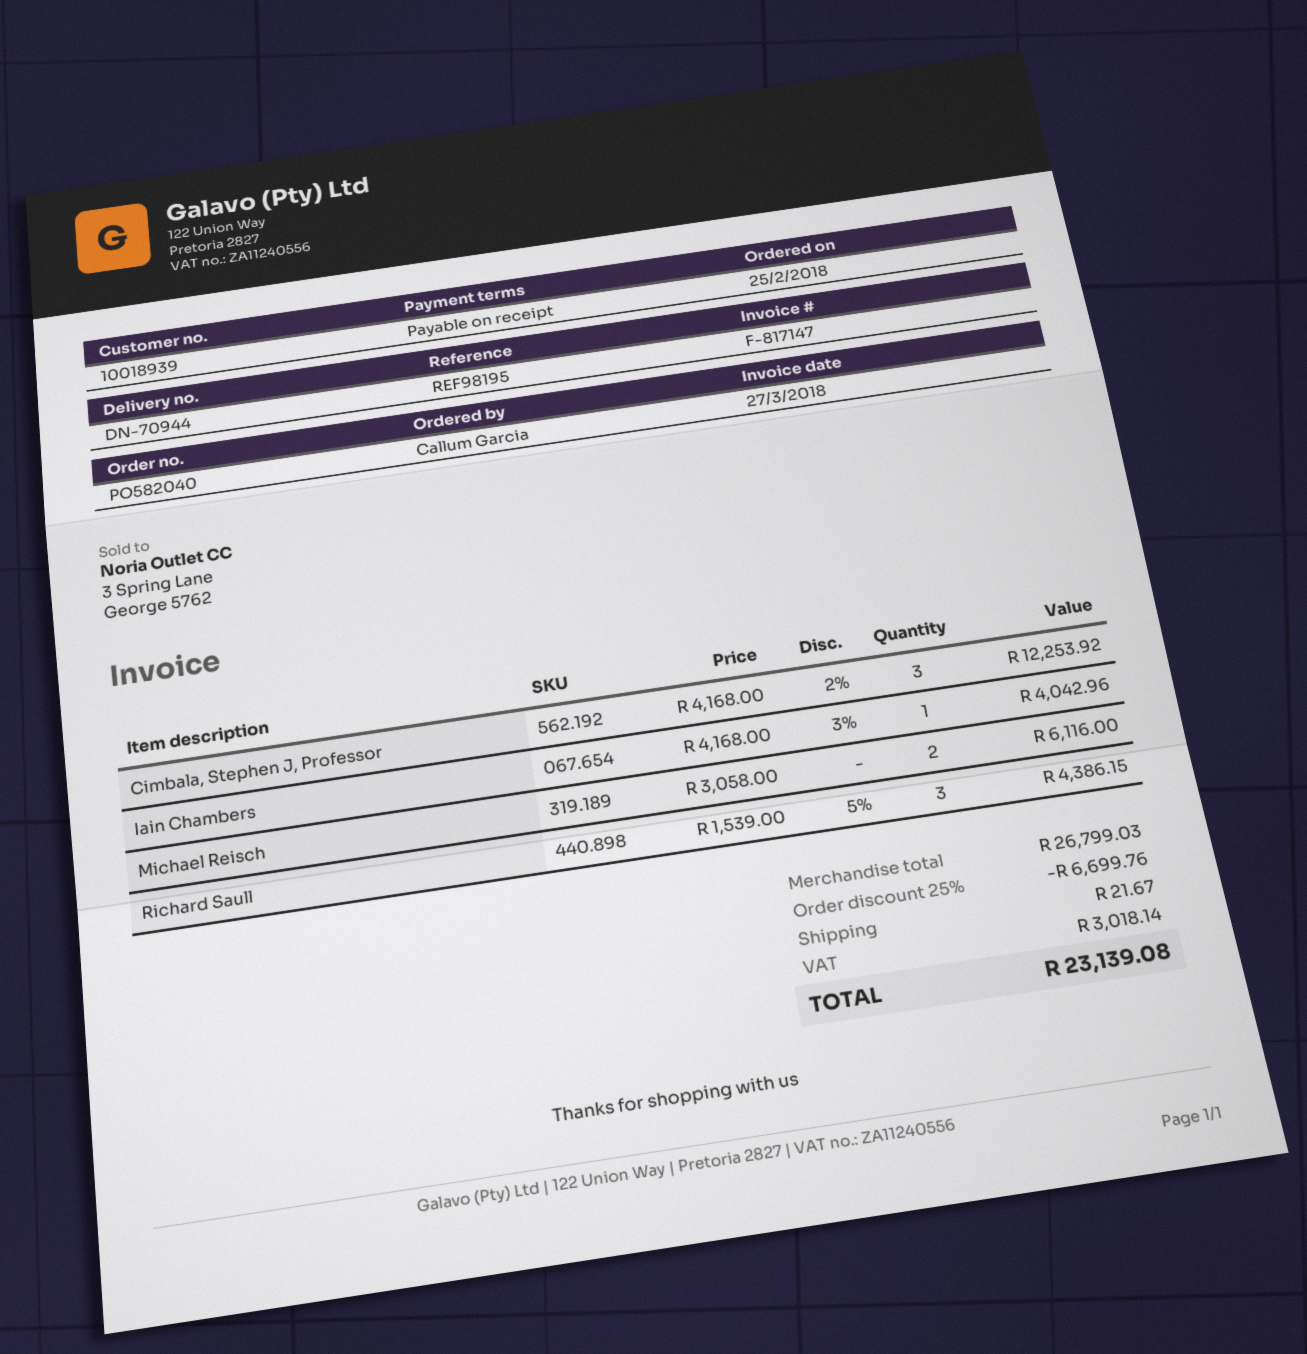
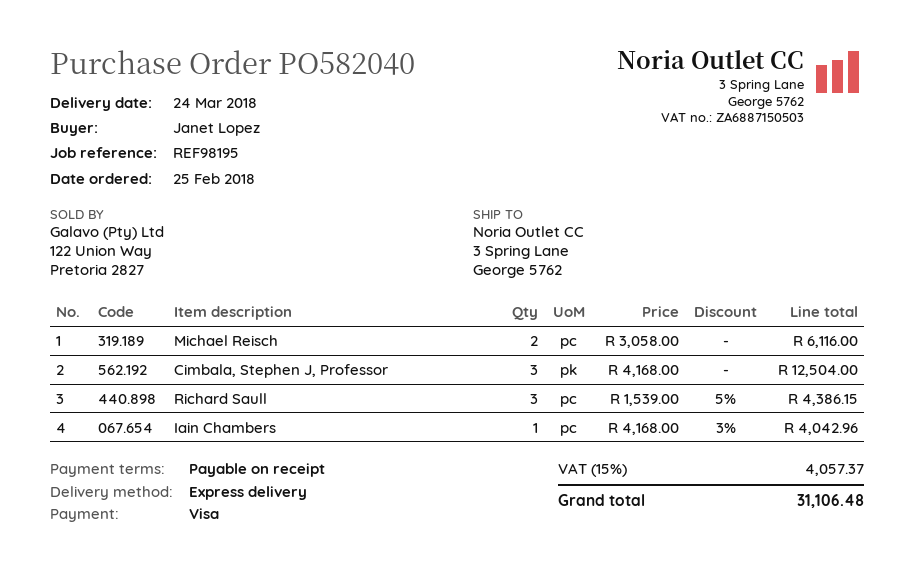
ordered by: Callum Garcia -> Janet Lopez
Cimbala, Stephen J, Professor: 3 x 4168.00 - 2% = 12253.92 -> 3 x 4168.00 = 12504.00
discount: 25% = 6699.76 -> none
shipping: 21.67 -> none
tax: 3018.14 -> 4057.37
total: 23139.08 -> 31106.48

